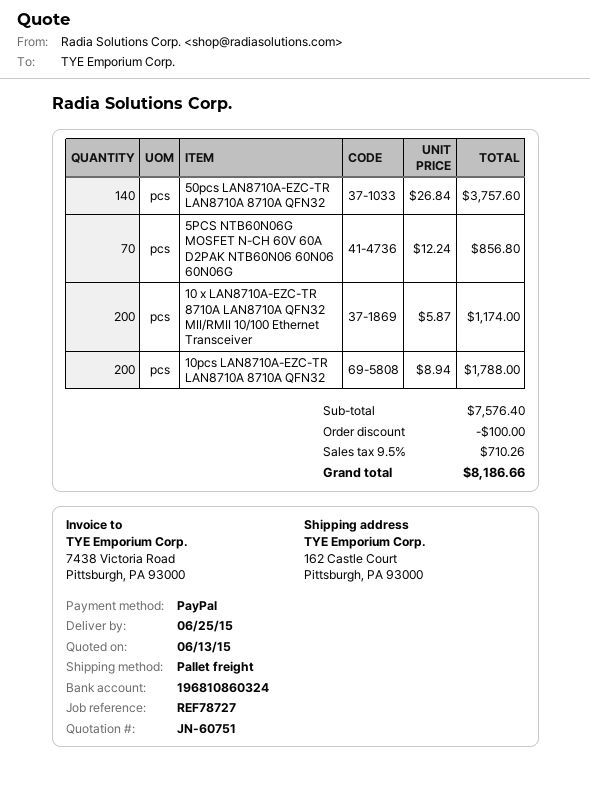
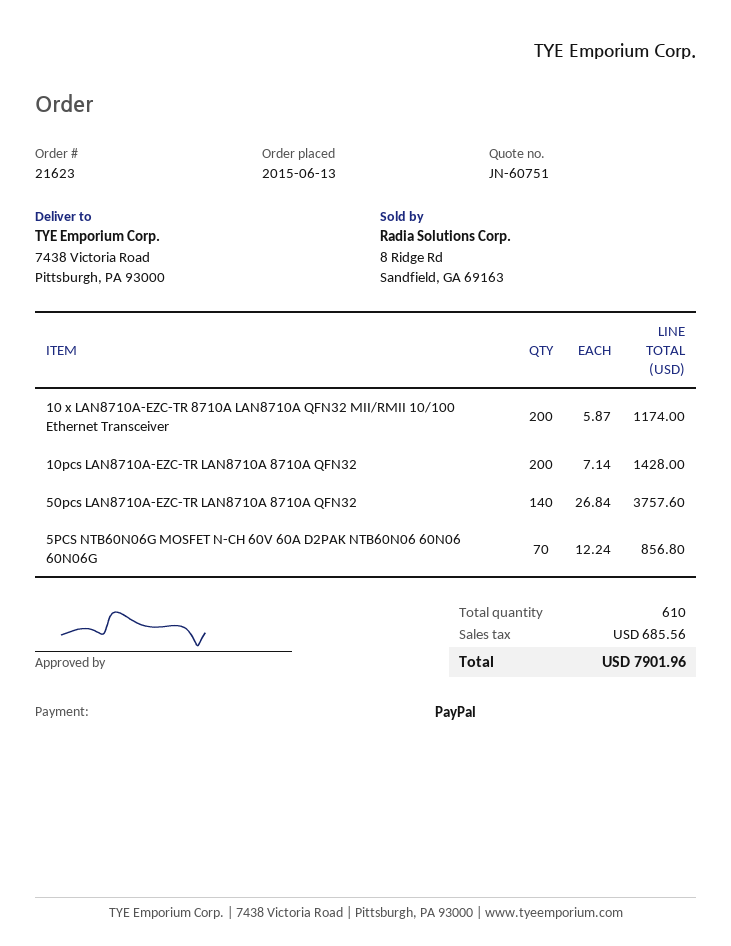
ship to: 162 Castle Court, Pittsburgh, PA 93000 -> 7438 Victoria Road, Pittsburgh, PA 93000
10pcs LAN8710A-EZC-TR LAN8710A 8710A QFN32: 200 x 8.94 = 1788.00 -> 200 x 7.14 = 1428.00
discount: 100.00 -> none
tax: 710.26 -> 685.56
total: 8186.66 -> 7901.96

